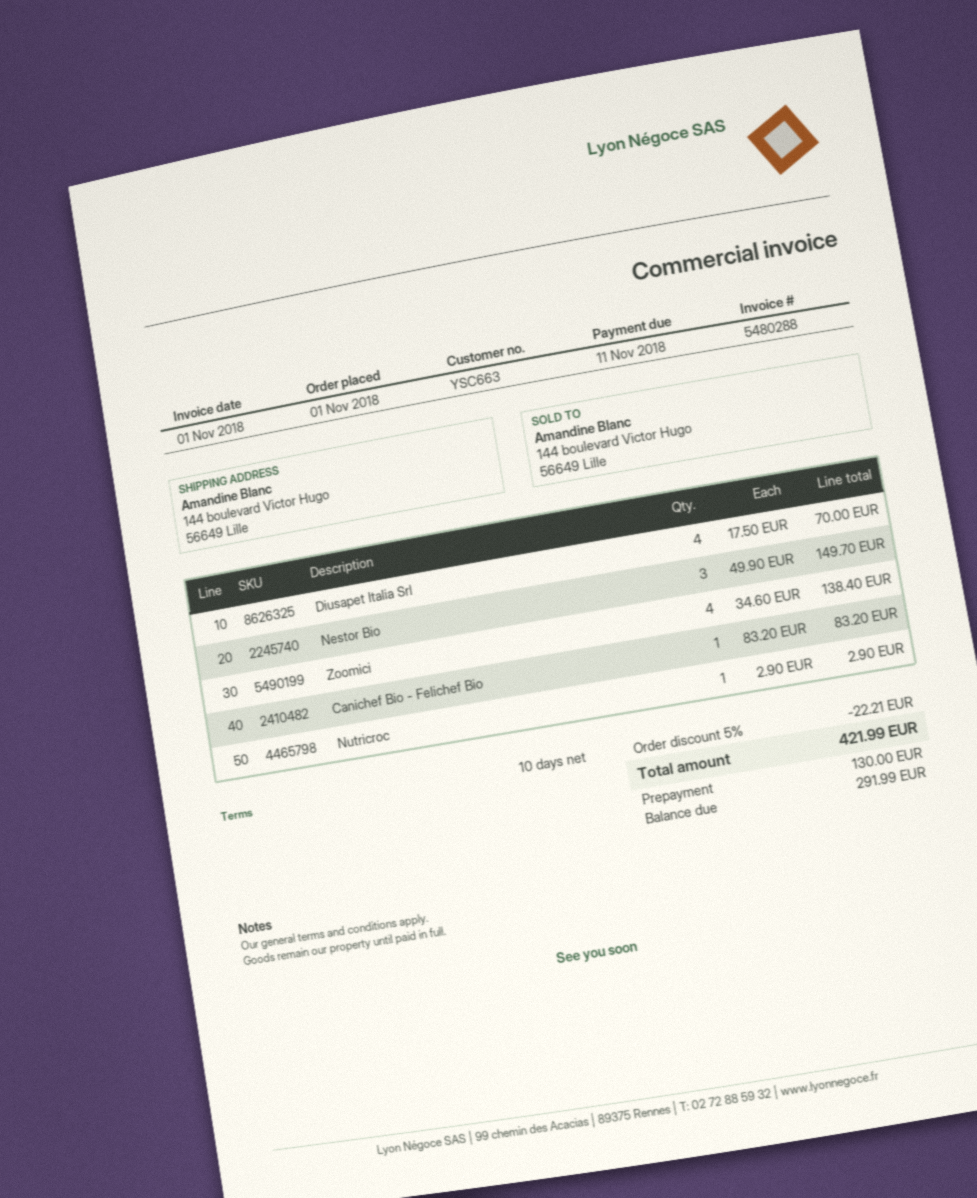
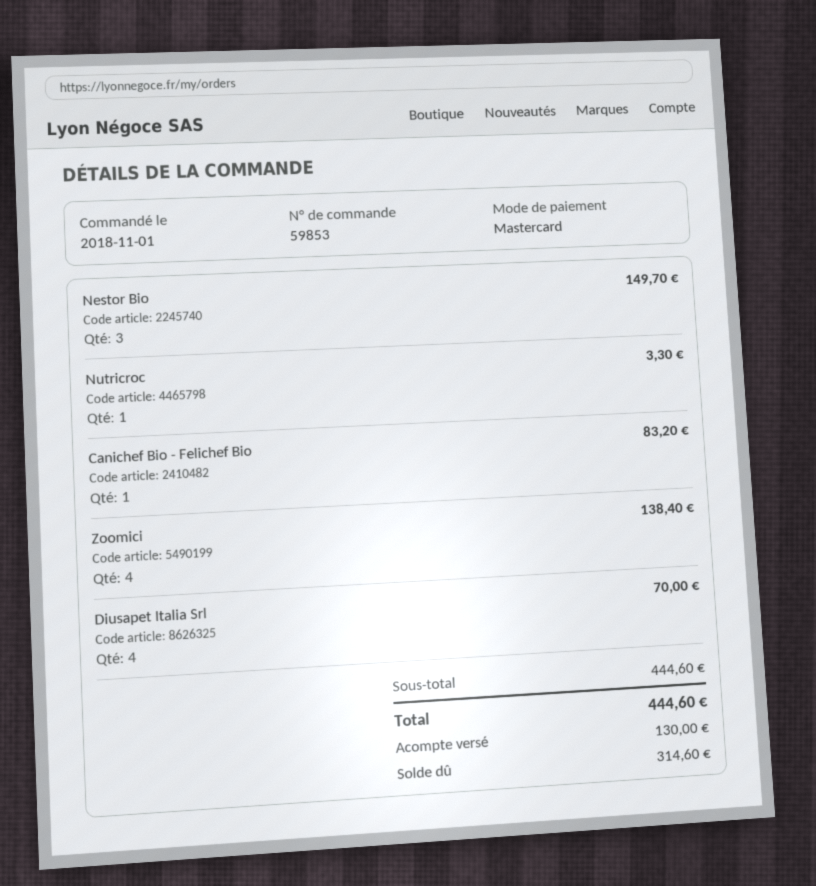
Nutricroc: 1 for 2.90 -> 1 for 3.30
discount: 5% = 22.21 -> none
total: 421.99 -> 444.60
balance: 291.99 -> 314.60

